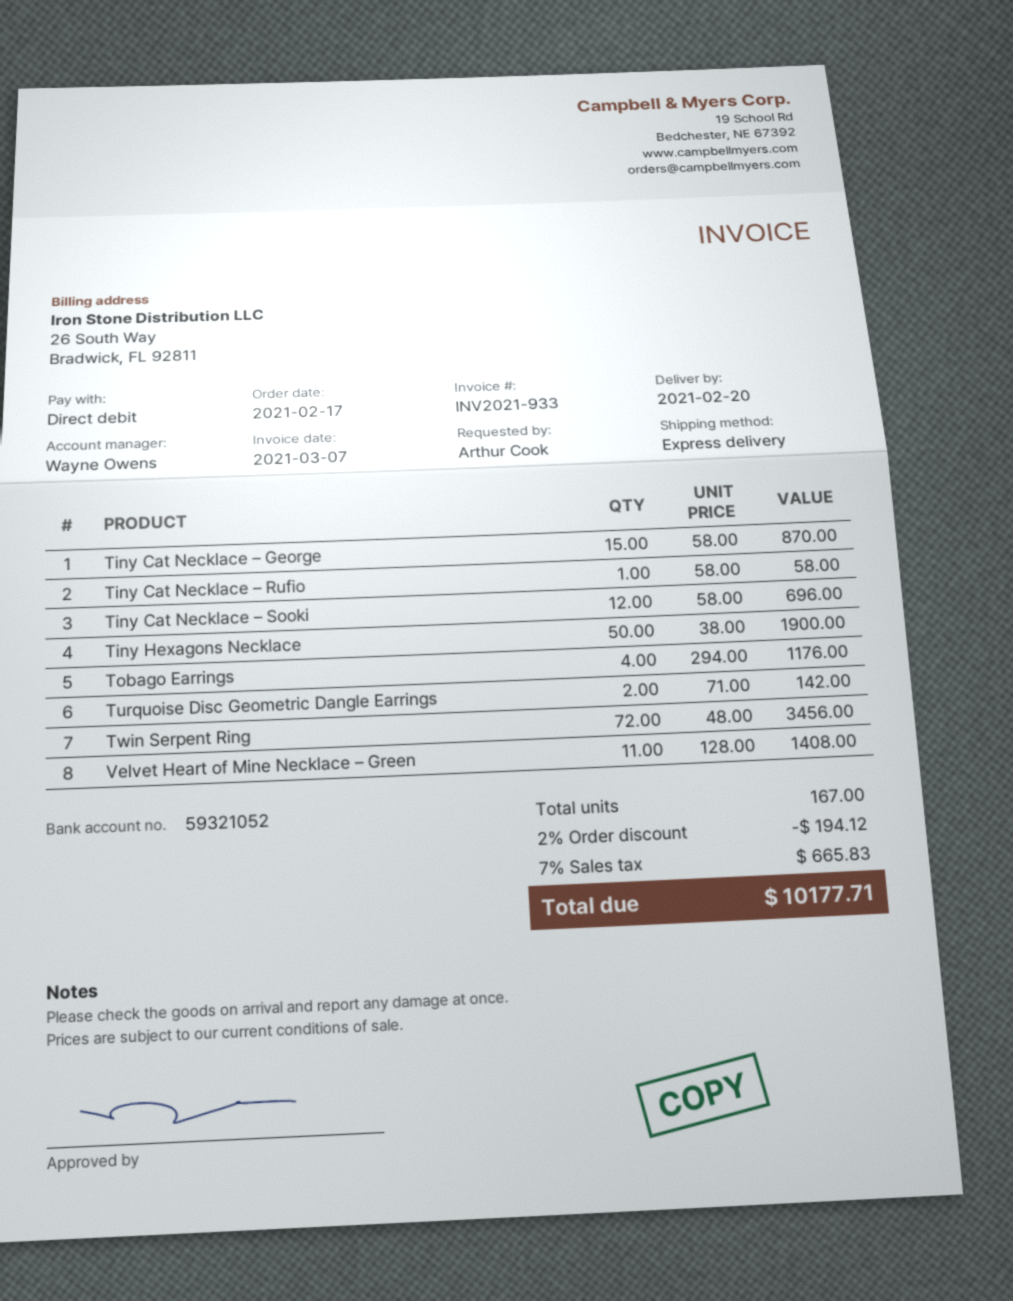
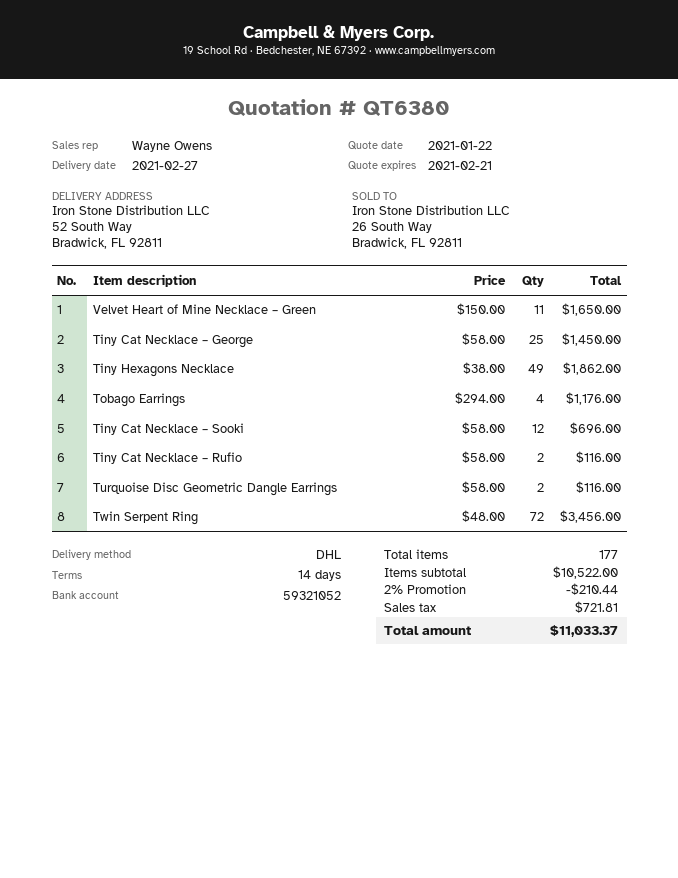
delivery date: 2021-02-20 -> 2021-02-27
shipping method: express -> DHL
Tiny Cat Necklace – George: 15 x 58.00 = 870.00 -> 25 x 58.00 = 1450.00
Tiny Cat Necklace – Rufio: 1 x 58.00 = 58.00 -> 2 x 58.00 = 116.00
Tiny Hexagons Necklace: 50 x 38.00 = 1900.00 -> 49 x 38.00 = 1862.00
Turquoise Disc Geometric Dangle Earrings: 2 x 71.00 = 142.00 -> 2 x 58.00 = 116.00
Velvet Heart of Mine Necklace – Green: 11 x 128.00 = 1408.00 -> 11 x 150.00 = 1650.00
total quantity: 167 -> 177
discount: 2% = 194.12 -> 2% = 210.44
tax: 665.83 -> 721.81
total: 10177.71 -> 11033.37

